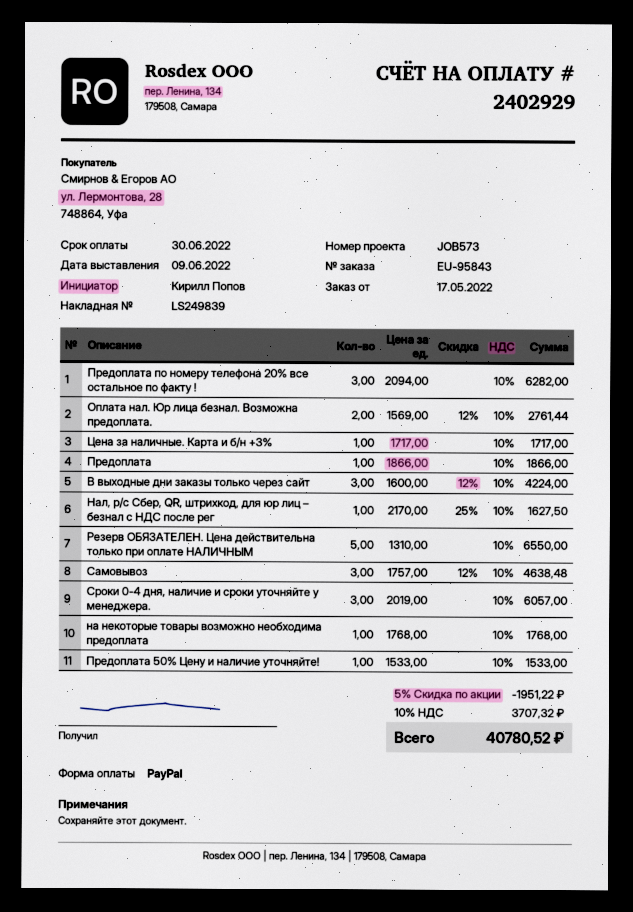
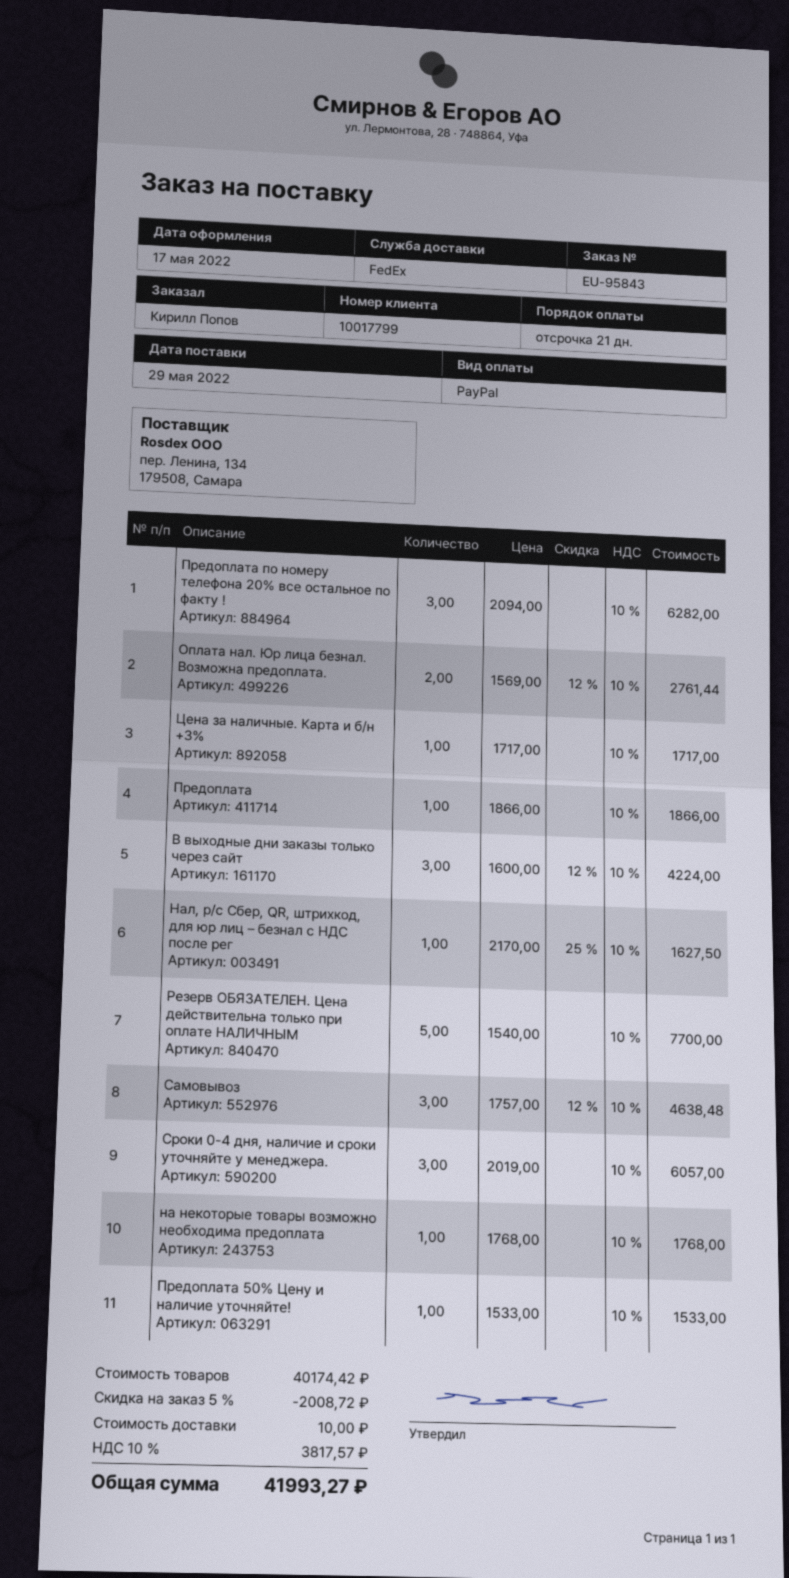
Резерв ОБЯЗАТЕЛЕН. Цена действительна только при оплате НАЛИЧНЫМ: 5 x 1310.00 = 6550.00 -> 5 x 1540.00 = 7700.00
discount: 5% = 1951.22 -> 5% = 2008.72
shipping: none -> 10.00
tax: 10% = 3707.32 -> 10% = 3817.57
total: 40780.52 -> 41993.27

